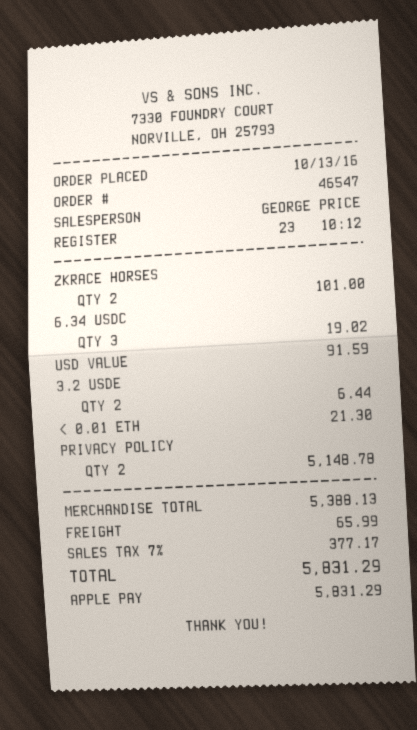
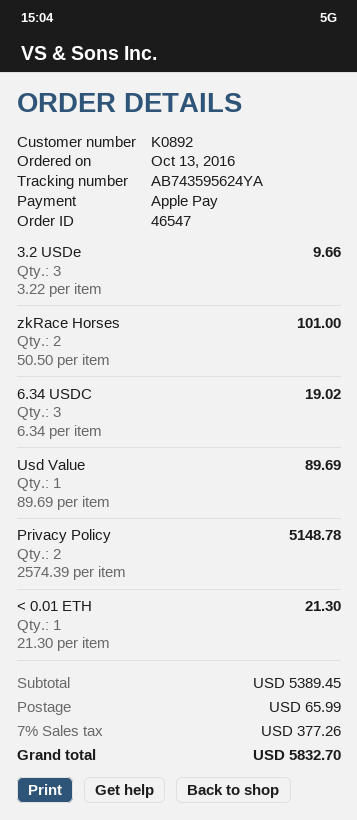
USD VALUE: 1 for 91.59 -> 1 for 89.69
3.2 USDE: 2 for 6.44 -> 3 for 9.66
subtotal: 5388.13 -> 5389.45
tax: 7% = 377.17 -> 7% = 377.26
total: 5831.29 -> 5832.70

